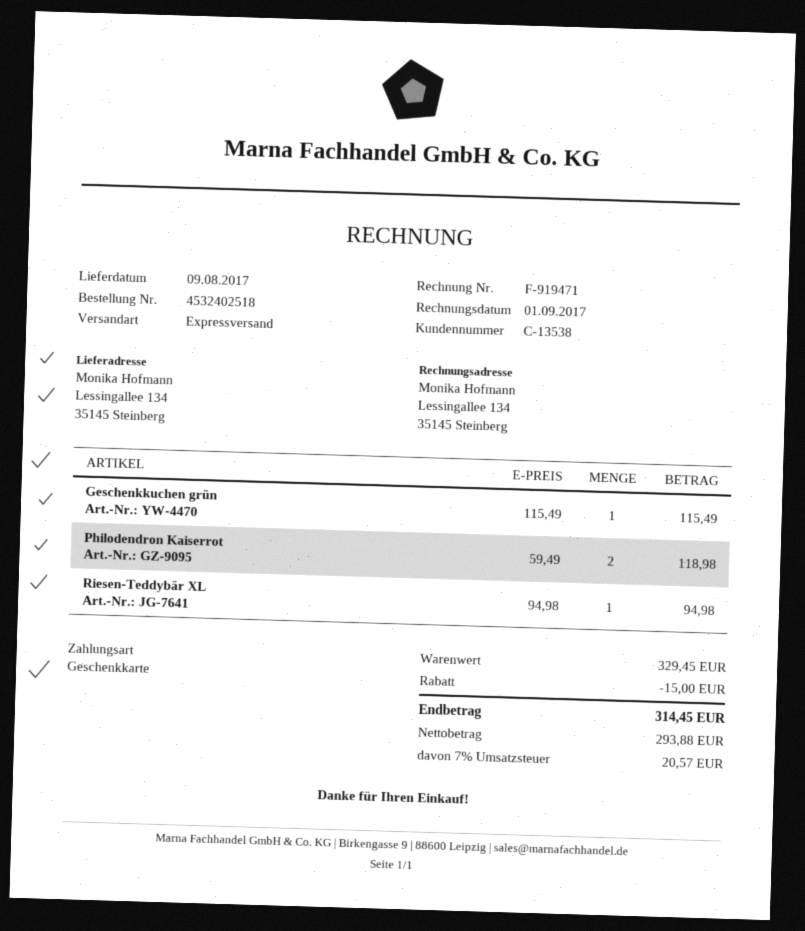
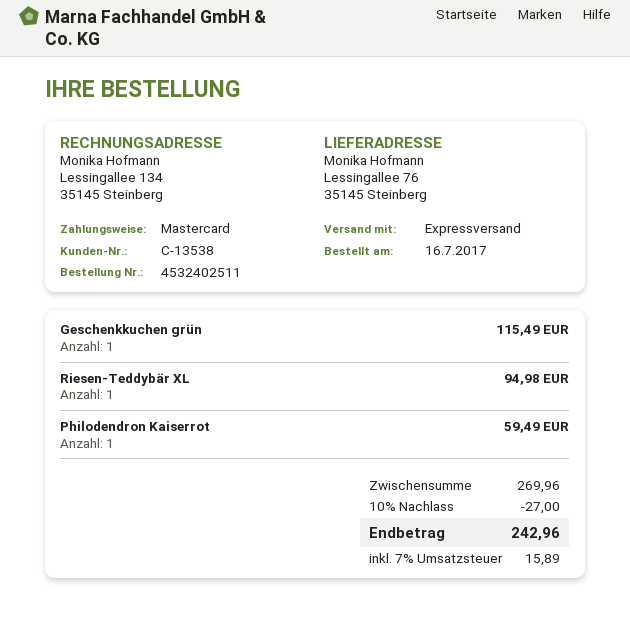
order number: 4532402518 -> 4532402511
payment method: gift card -> Mastercard
ship to: Lessingallee 134, 35145 Steinberg -> Lessingallee 76, 35145 Steinberg
Philodendron Kaiserrot: 2 for 118.98 -> 1 for 59.49
subtotal: 329.45 -> 269.96
discount: 15.00 -> 27.00
tax: 7% = 20.57 -> 7% = 15.89
total: 314.45 -> 242.96

